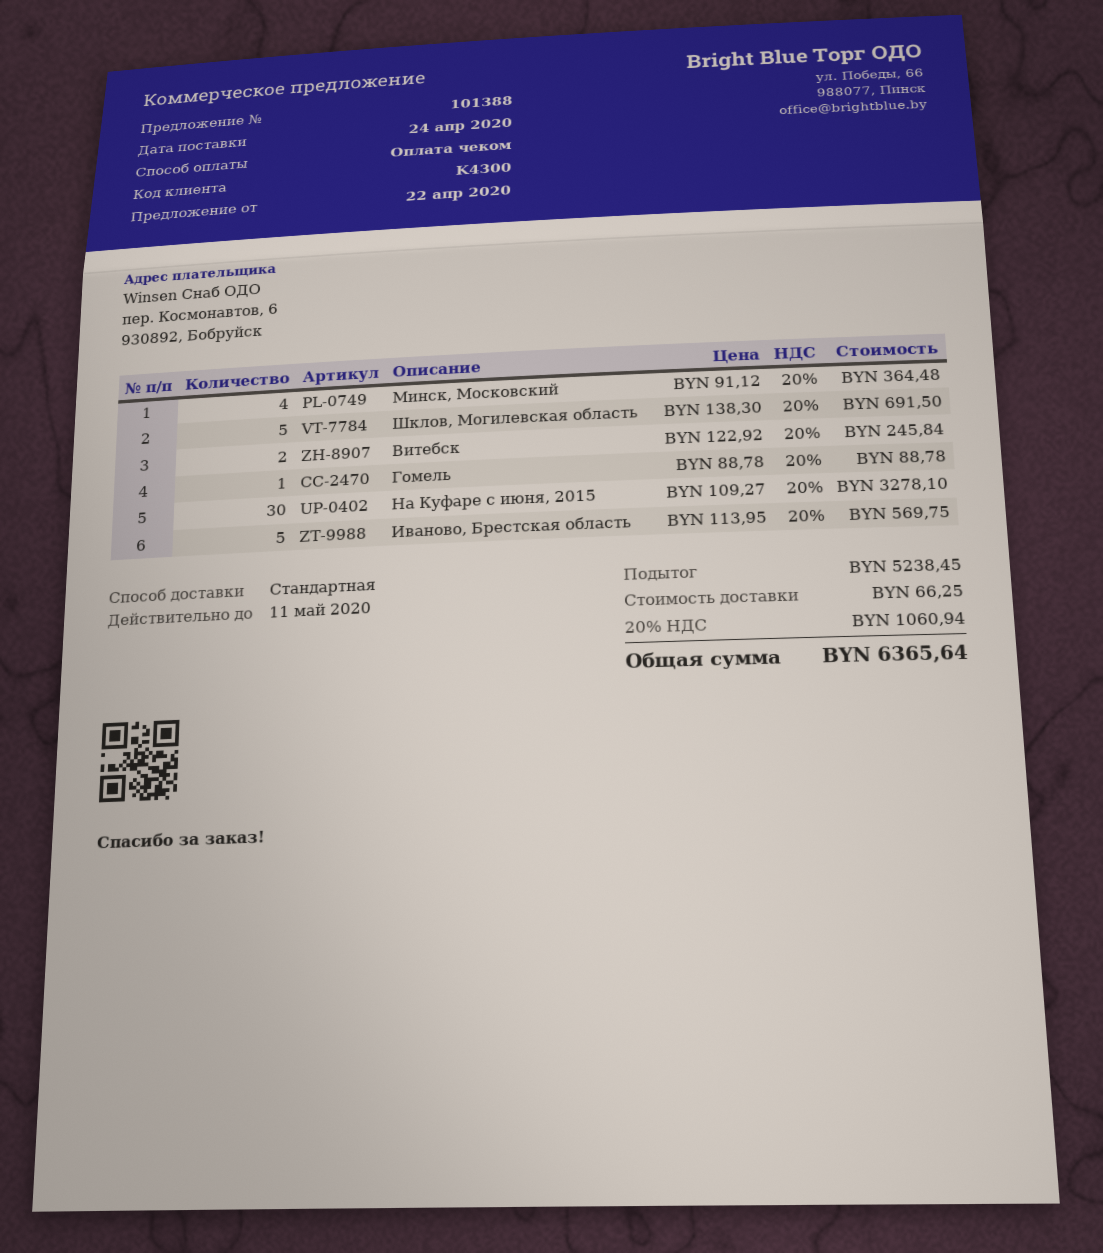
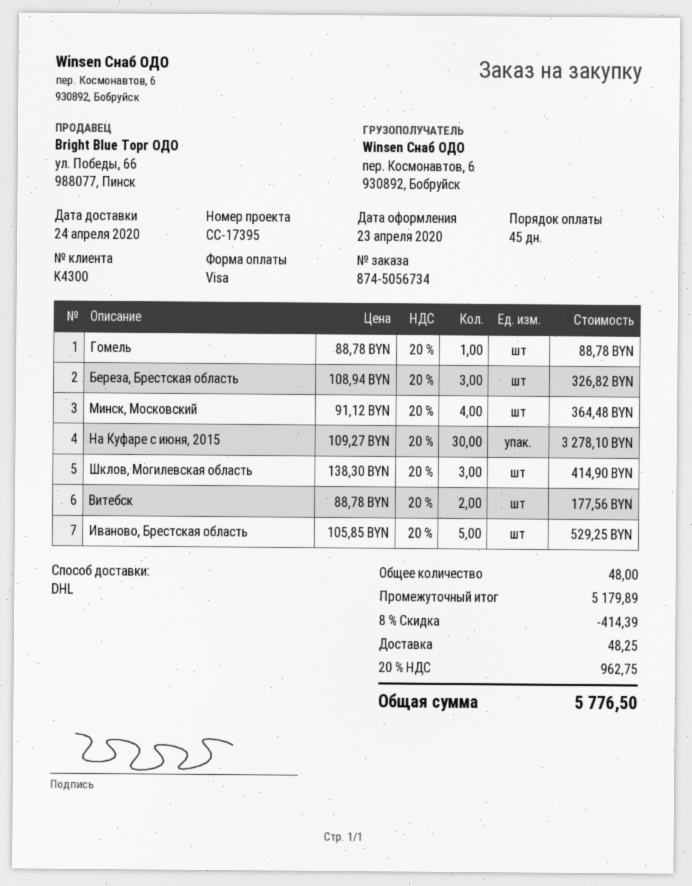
payment method: cheque -> Visa
shipping method: standard -> DHL
Шклов, Могилевская область: 5 x 138.30 = 691.50 -> 3 x 138.30 = 414.90
Витебск: 2 x 122.92 = 245.84 -> 2 x 88.78 = 177.56
Иваново, Брестская область: 5 x 113.95 = 569.75 -> 5 x 105.85 = 529.25
Береза, Брестская область: none -> 3 x 108.94 = 326.82
subtotal: 5238.45 -> 5179.89
discount: none -> 8% = 414.39
shipping: 66.25 -> 48.25
tax: 20% = 1060.94 -> 20% = 962.75
total: 6365.64 -> 5776.50

